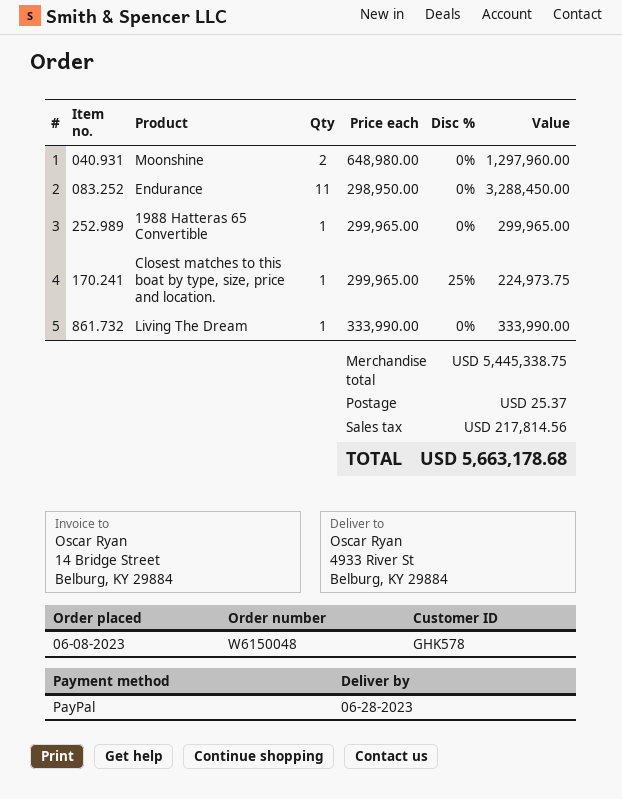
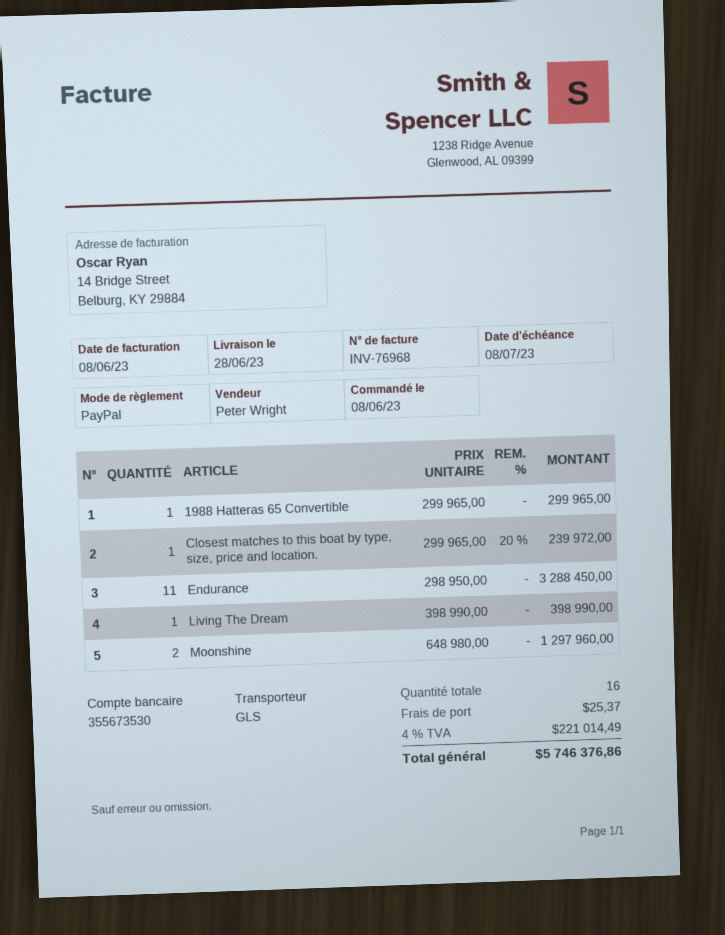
Closest matches to this boat by type, size, price and location.: 1 x 299965.00 - 25% = 224973.75 -> 1 x 299965.00 - 20% = 239972.00
Living The Dream: 1 x 333990.00 = 333990.00 -> 1 x 398990.00 = 398990.00
tax: 217814.56 -> 221014.49
total: 5663178.68 -> 5746376.86

